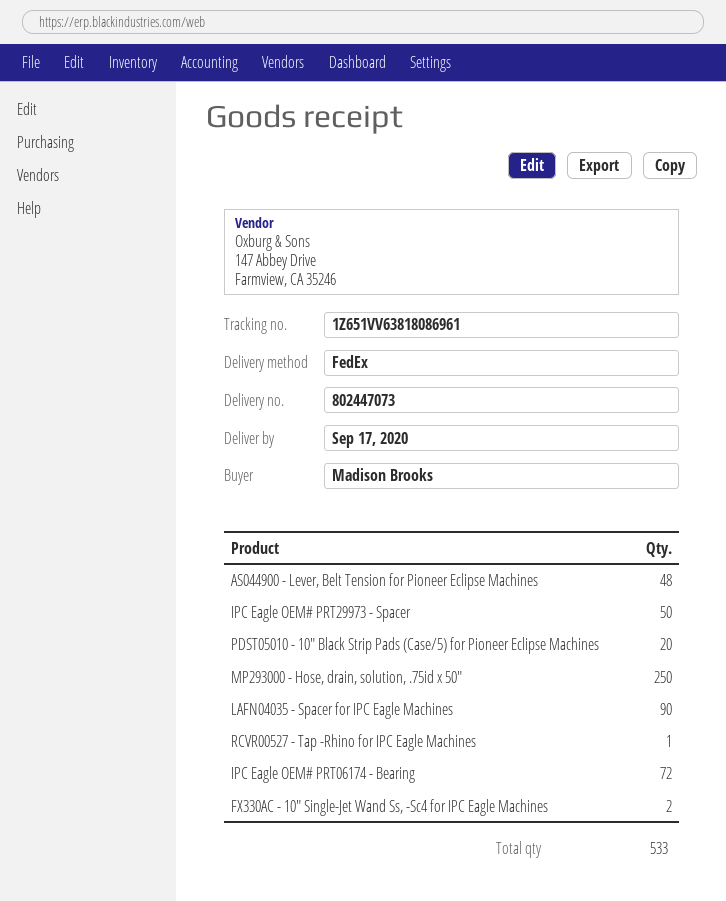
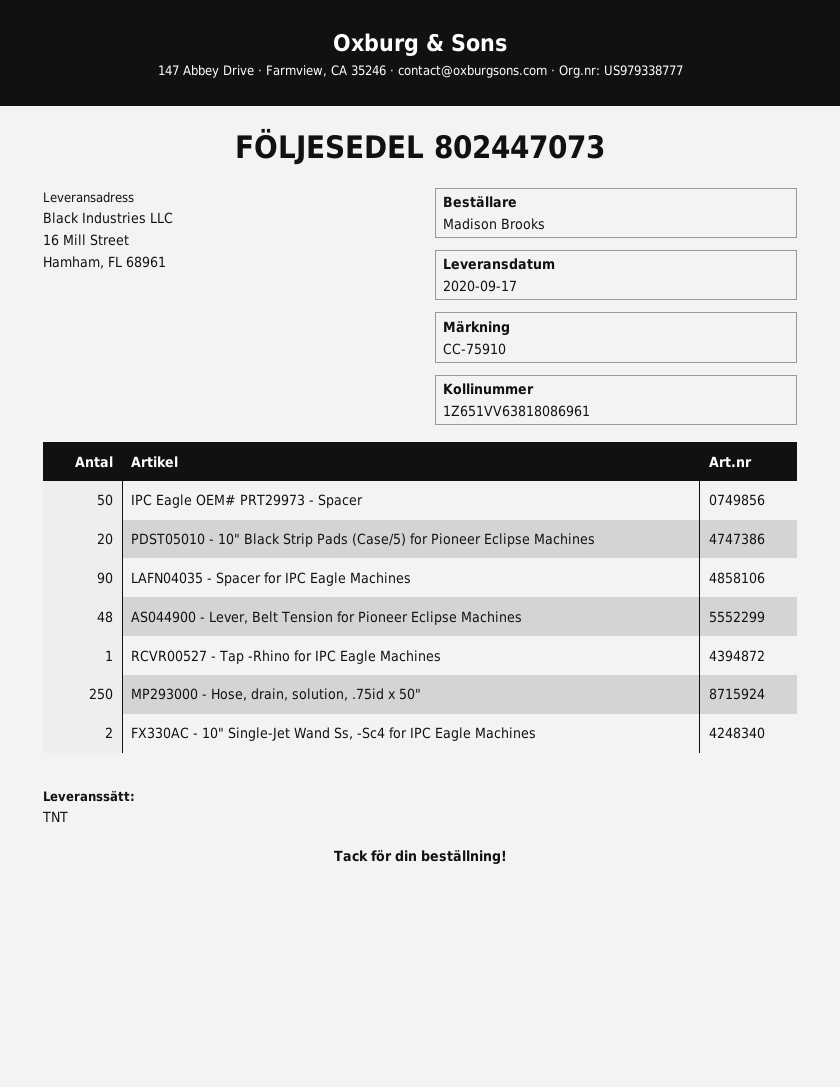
shipping method: FedEx -> TNT
IPC Eagle OEM# PRT06174 - Bearing: 72 -> none

